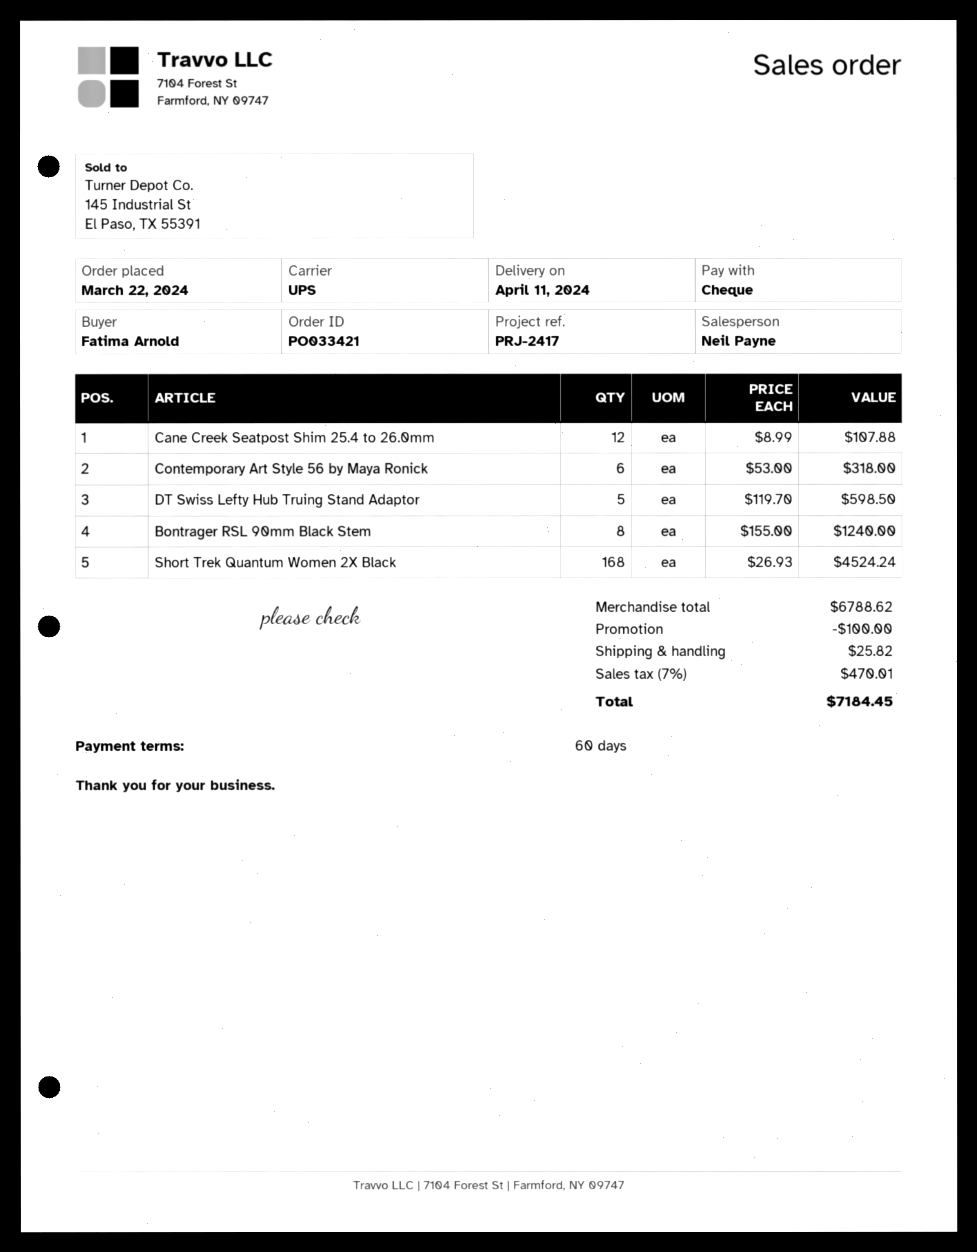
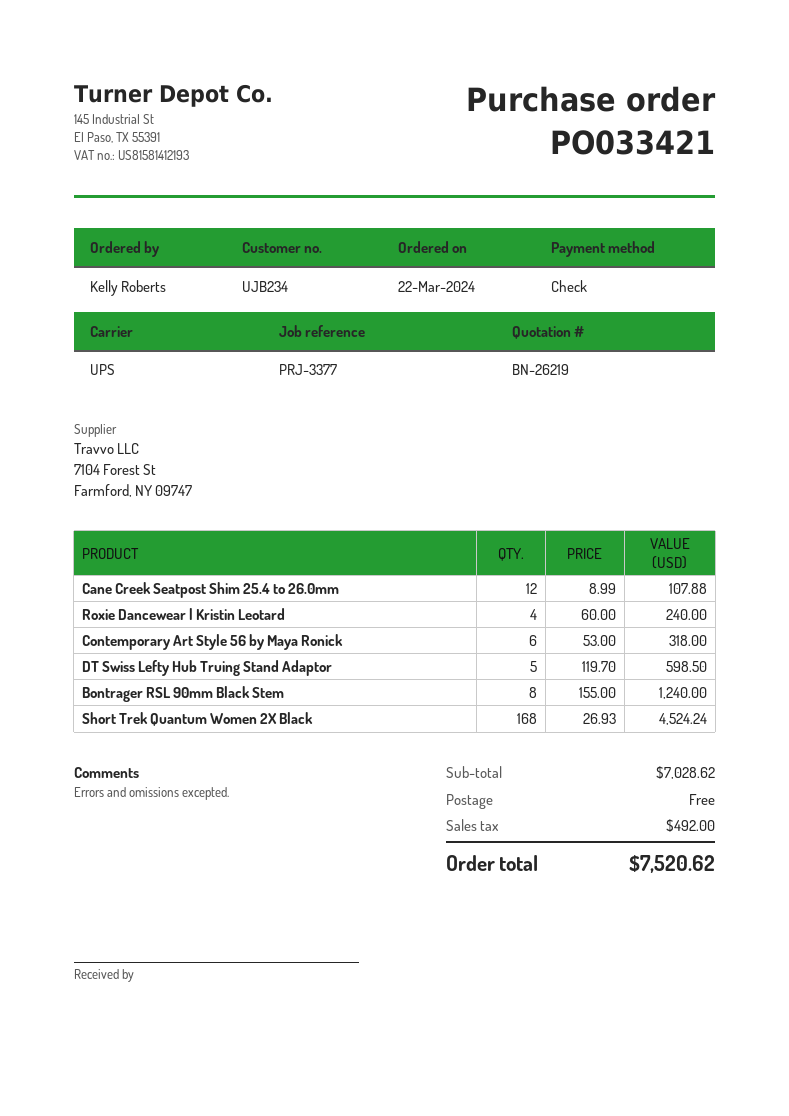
reference: PRJ-2417 -> PRJ-3377
ordered by: Fatima Arnold -> Kelly Roberts
Roxie Dancewear | Kristin Leotard: none -> 4 x 60.00 = 240.00
subtotal: 6788.62 -> 7028.62
discount: 100.00 -> none
shipping: 25.82 -> 0.00
tax: 470.01 -> 492.00
total: 7184.45 -> 7520.62

